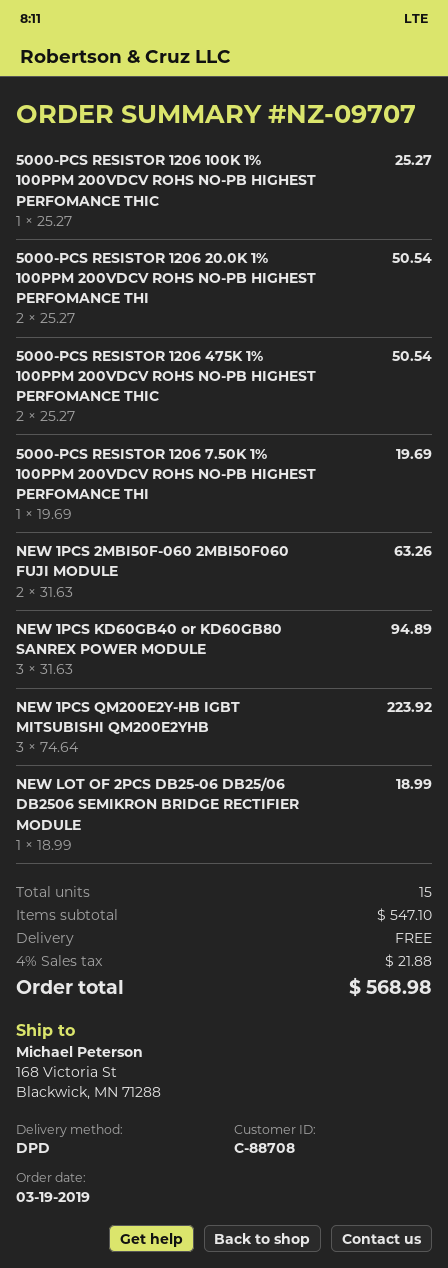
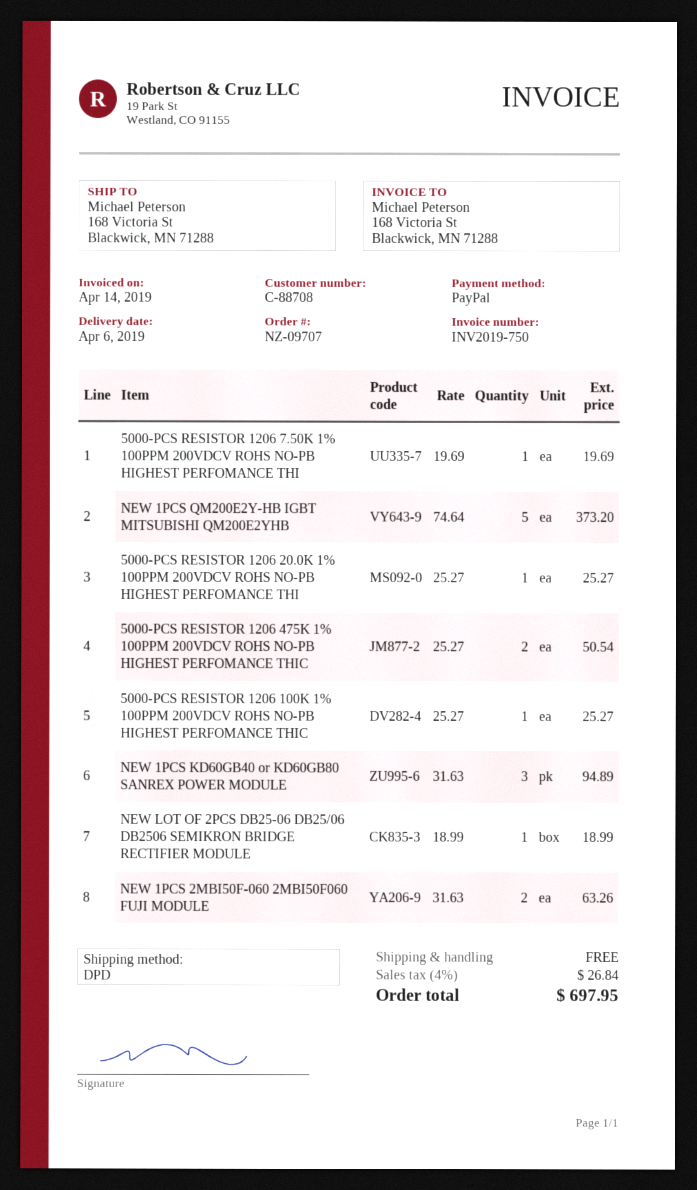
5000-PCS RESISTOR 1206 20.0K 1% 100PPM 200VDCV ROHS NO-PB HIGHEST PERFOMANCE THI: 2 x 25.27 = 50.54 -> 1 x 25.27 = 25.27
NEW 1PCS QM200E2Y-HB IGBT MITSUBISHI QM200E2YHB: 3 x 74.64 = 223.92 -> 5 x 74.64 = 373.20
tax: 4% = 21.88 -> 4% = 26.84
total: 568.98 -> 697.95

